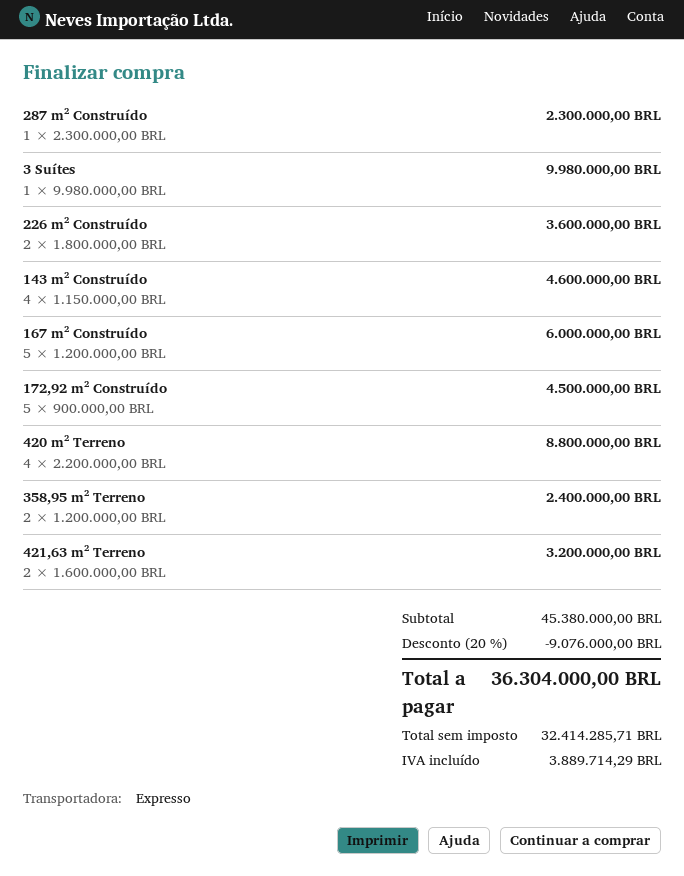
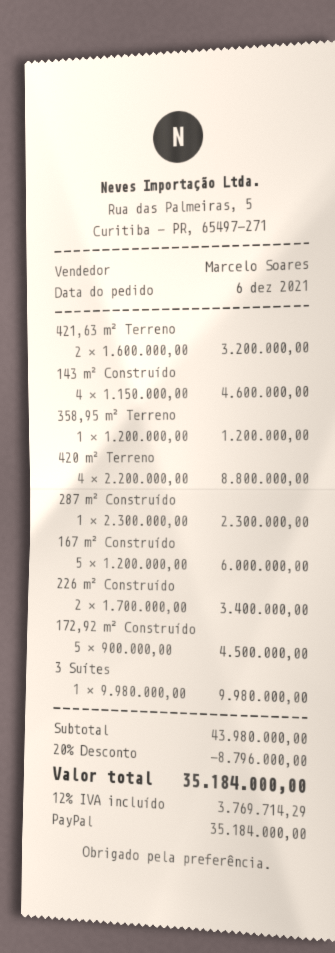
226 m² Construído: 2 x 1800000.00 = 3600000.00 -> 2 x 1700000.00 = 3400000.00
358,95 m² Terreno: 2 x 1200000.00 = 2400000.00 -> 1 x 1200000.00 = 1200000.00
subtotal: 45380000.00 -> 43980000.00
discount: 20% = 9076000.00 -> 20% = 8796000.00
tax: 3889714.29 -> 3769714.29
total: 36304000.00 -> 35184000.00

